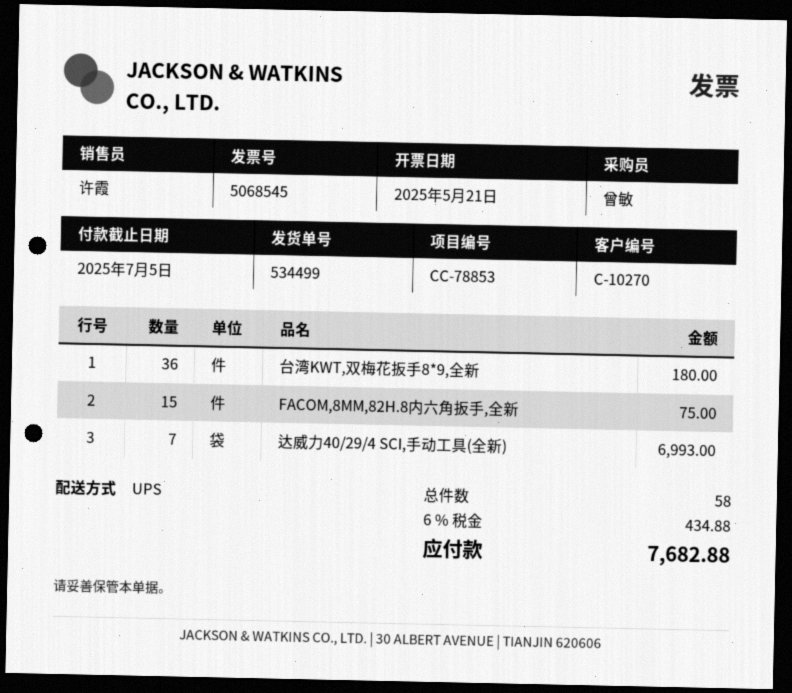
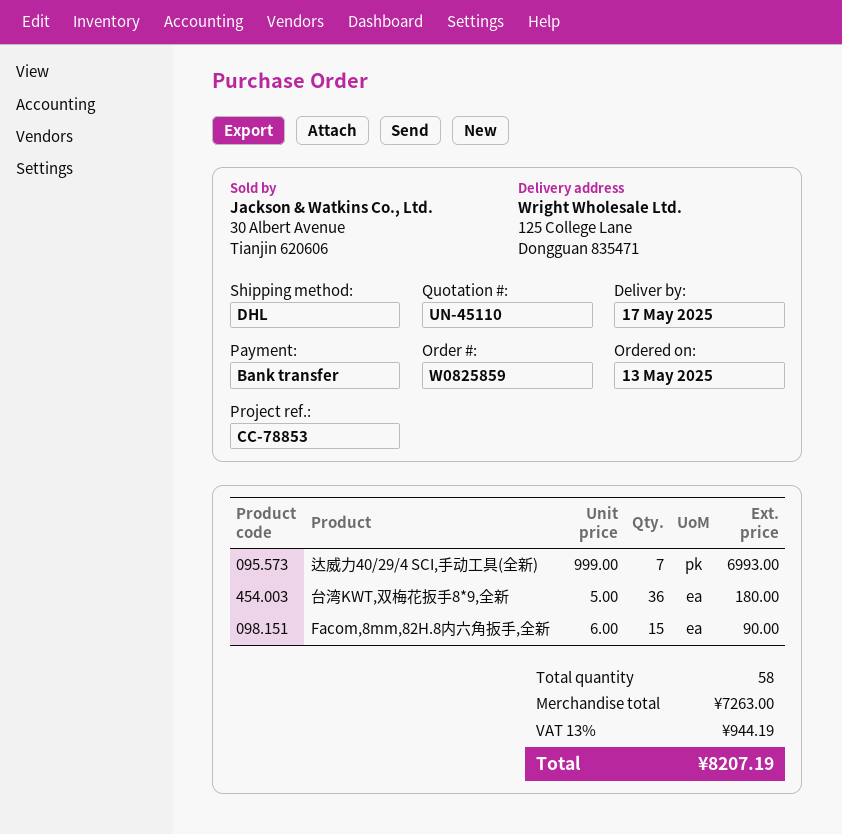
shipping method: UPS -> DHL
FACOM,8MM,82H.8内六角扳手,全新: 15 for 75.00 -> 15 for 90.00
tax: 6% = 434.88 -> 13% = 944.19
total: 7682.88 -> 8207.19

